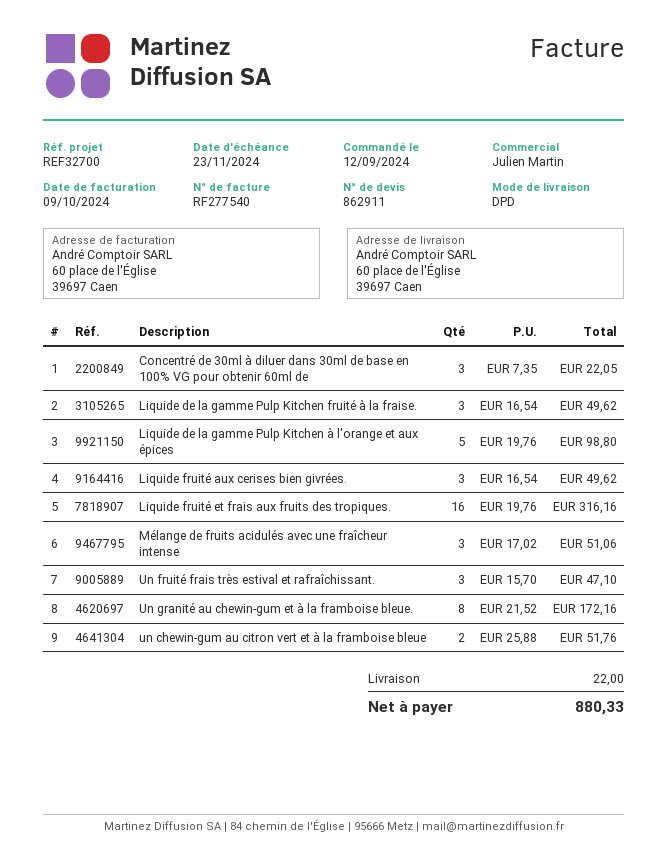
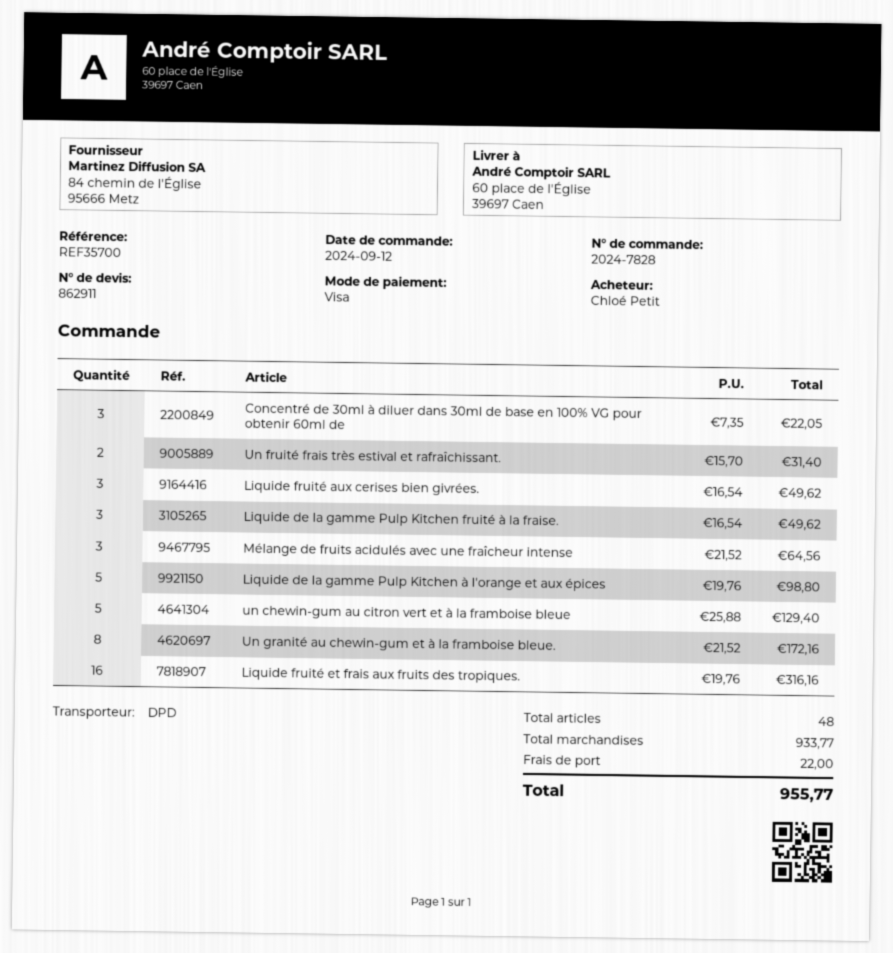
reference: REF32700 -> REF35700
Mélange de fruits acidulés avec une fraîcheur intense: 3 x 17.02 = 51.06 -> 3 x 21.52 = 64.56
Un fruité frais très estival et rafraîchissant.: 3 x 15.70 = 47.10 -> 2 x 15.70 = 31.40
un chewin-gum au citron vert et à la framboise bleue: 2 x 25.88 = 51.76 -> 5 x 25.88 = 129.40
total: 880.33 -> 955.77

